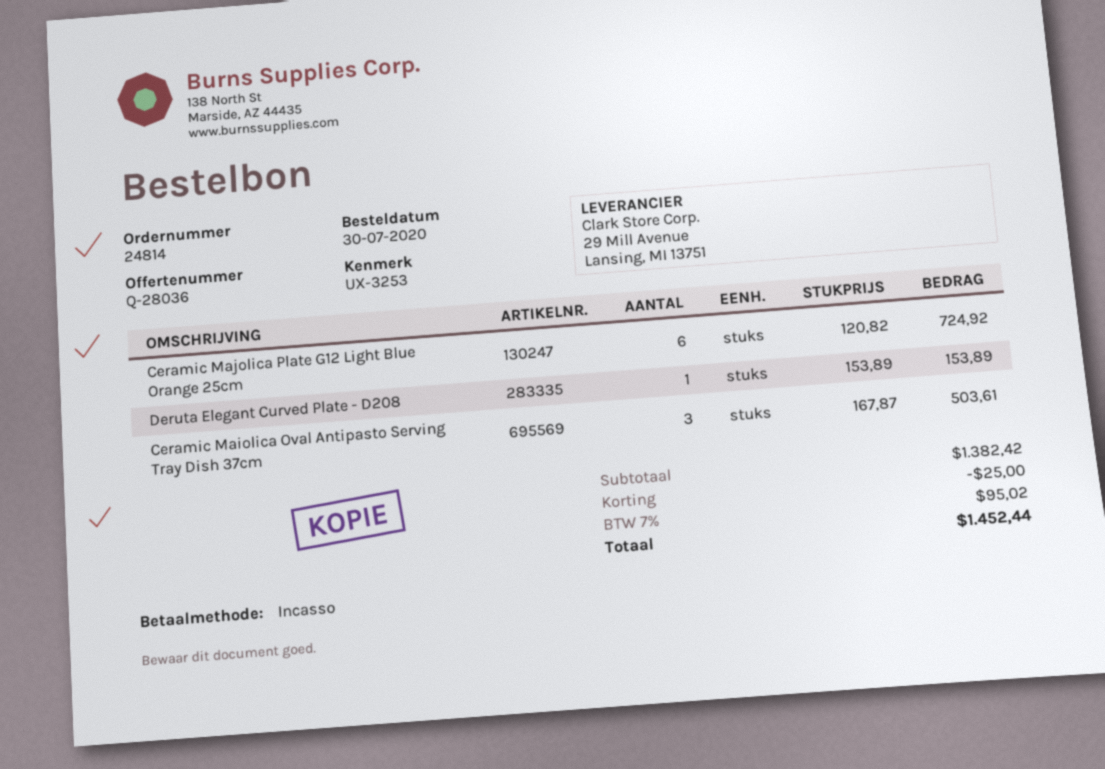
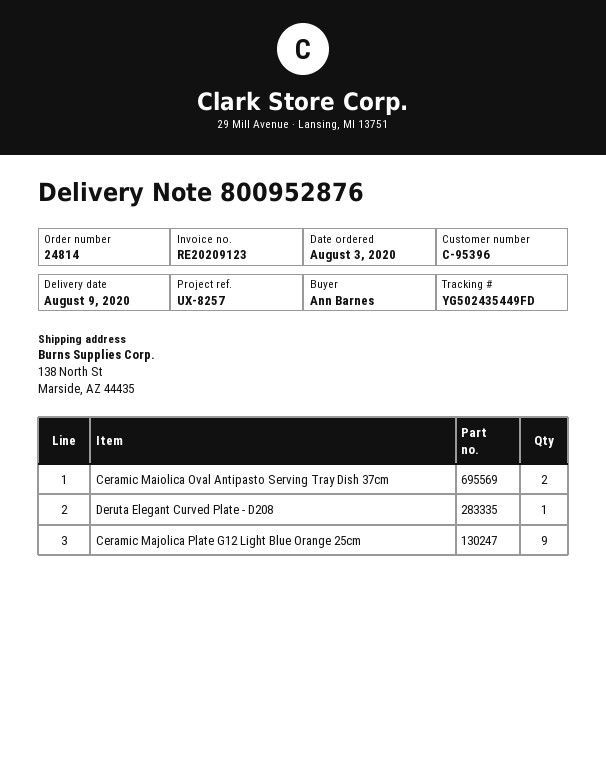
order date: 2020-07-30 -> 2020-08-03
reference: UX-3253 -> UX-8257
Ceramic Majolica Plate G12 Light Blue Orange 25cm: 6 -> 9
Ceramic Maiolica Oval Antipasto Serving Tray Dish 37cm: 3 -> 2

